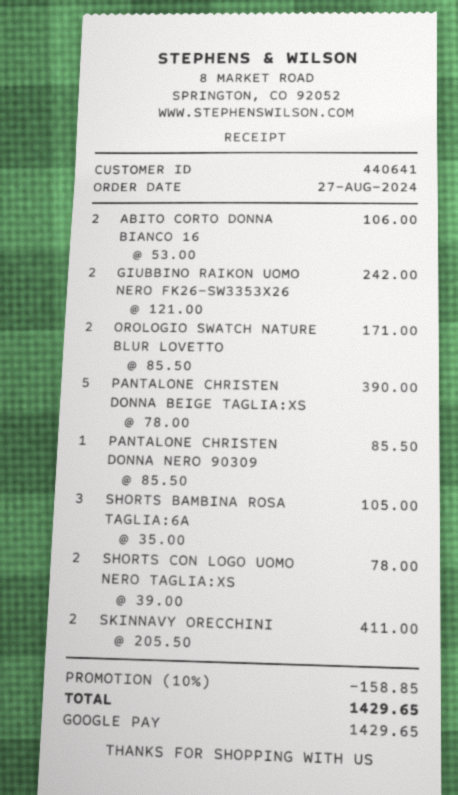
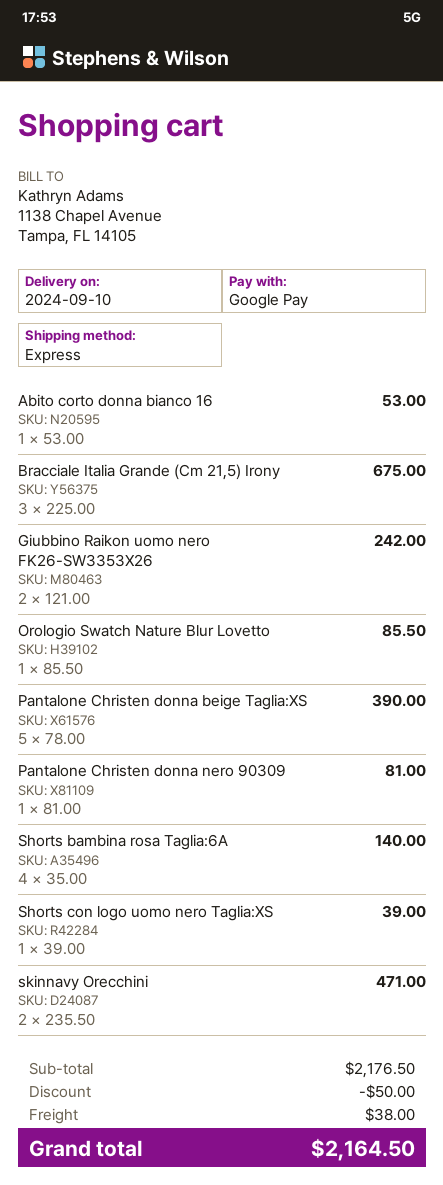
ABITO CORTO DONNA BIANCO 16: 2 x 53.00 = 106.00 -> 1 x 53.00 = 53.00
OROLOGIO SWATCH NATURE BLUR LOVETTO: 2 x 85.50 = 171.00 -> 1 x 85.50 = 85.50
PANTALONE CHRISTEN DONNA NERO 90309: 1 x 85.50 = 85.50 -> 1 x 81.00 = 81.00
SHORTS BAMBINA ROSA TAGLIA:6A: 3 x 35.00 = 105.00 -> 4 x 35.00 = 140.00
SHORTS CON LOGO UOMO NERO TAGLIA:XS: 2 x 39.00 = 78.00 -> 1 x 39.00 = 39.00
SKINNAVY ORECCHINI: 2 x 205.50 = 411.00 -> 2 x 235.50 = 471.00
Bracciale Italia Grande (Cm 21,5) Irony: none -> 3 x 225.00 = 675.00
discount: 158.85 -> 50.00
shipping: none -> 38.00
total: 1429.65 -> 2164.50

